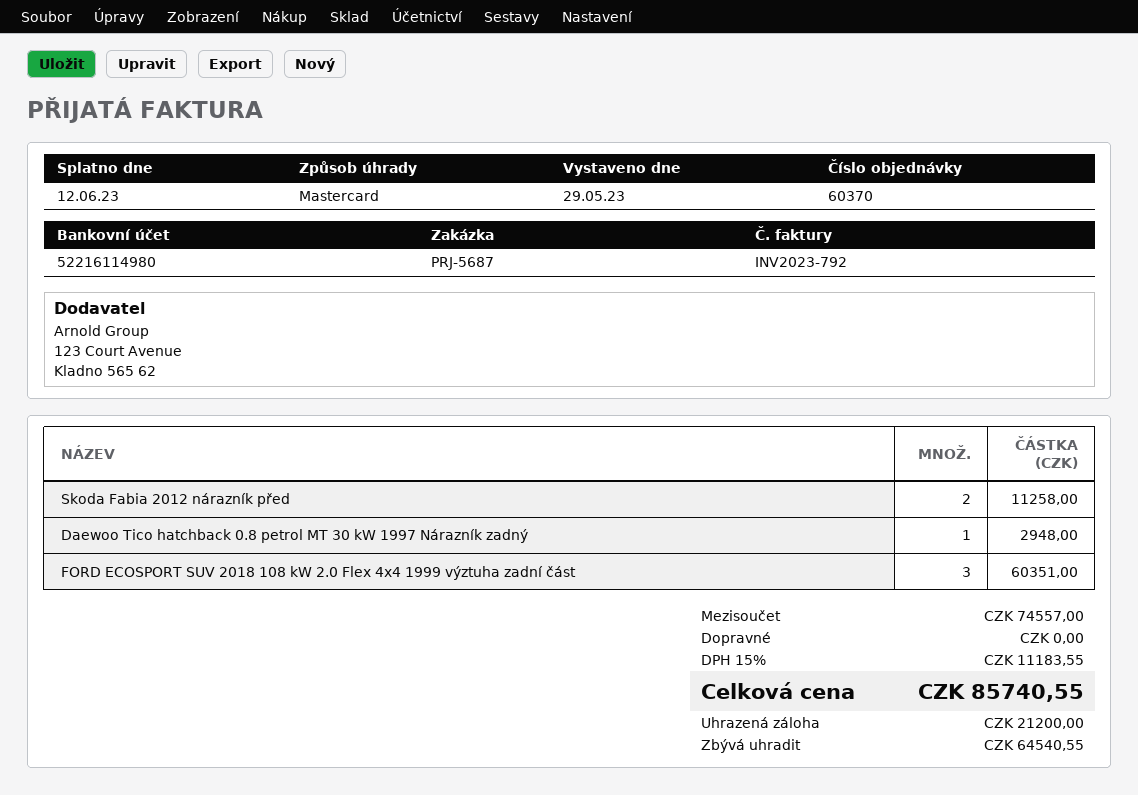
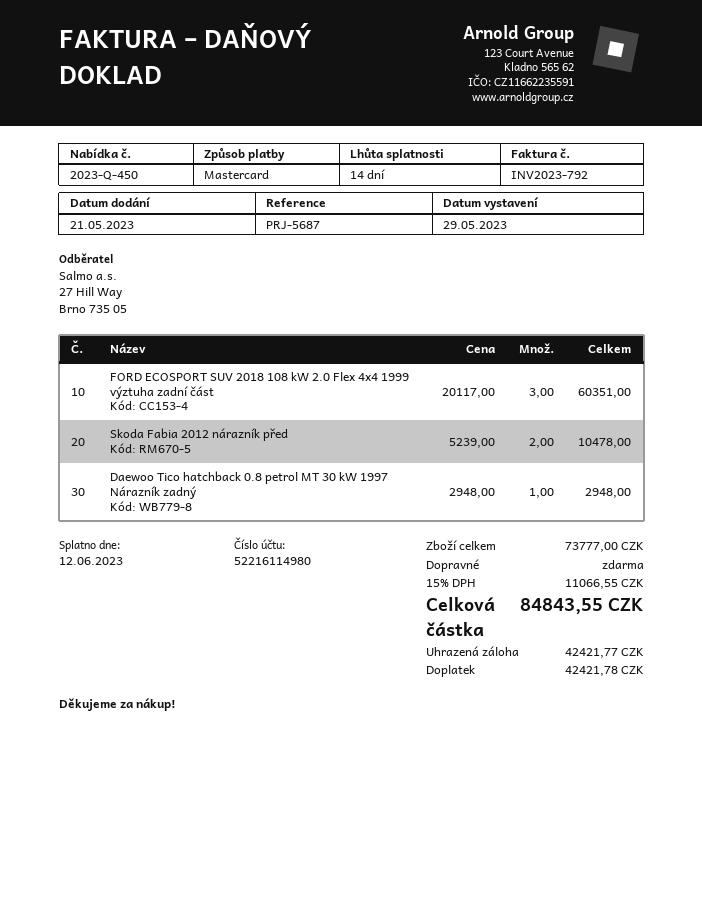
Skoda Fabia 2012 nárazník před: 2 for 11258.00 -> 2 for 10478.00
subtotal: 74557.00 -> 73777.00
tax: 15% = 11183.55 -> 15% = 11066.55
total: 85740.55 -> 84843.55
deposit: 21200.00 -> 42421.77
balance: 64540.55 -> 42421.78

